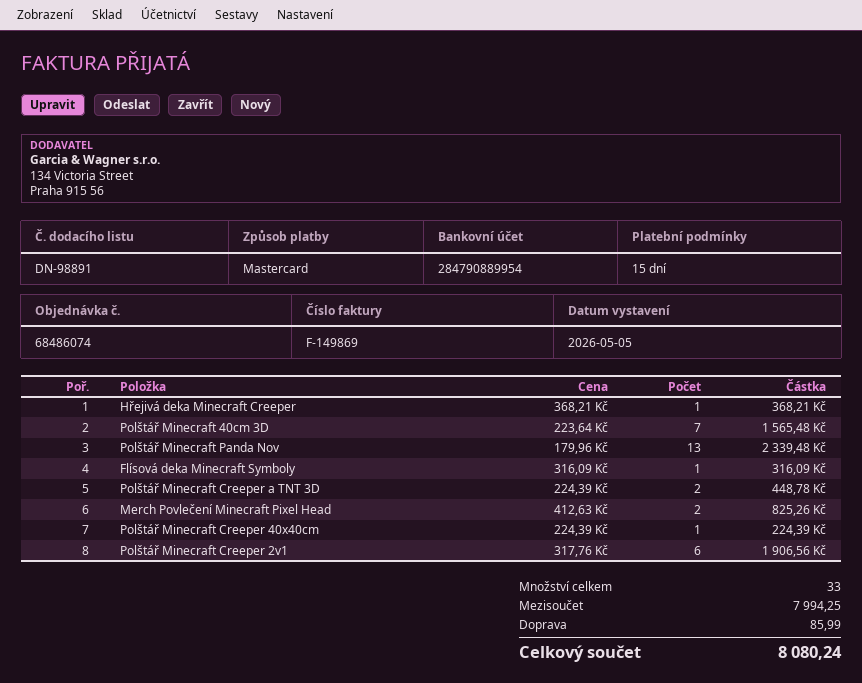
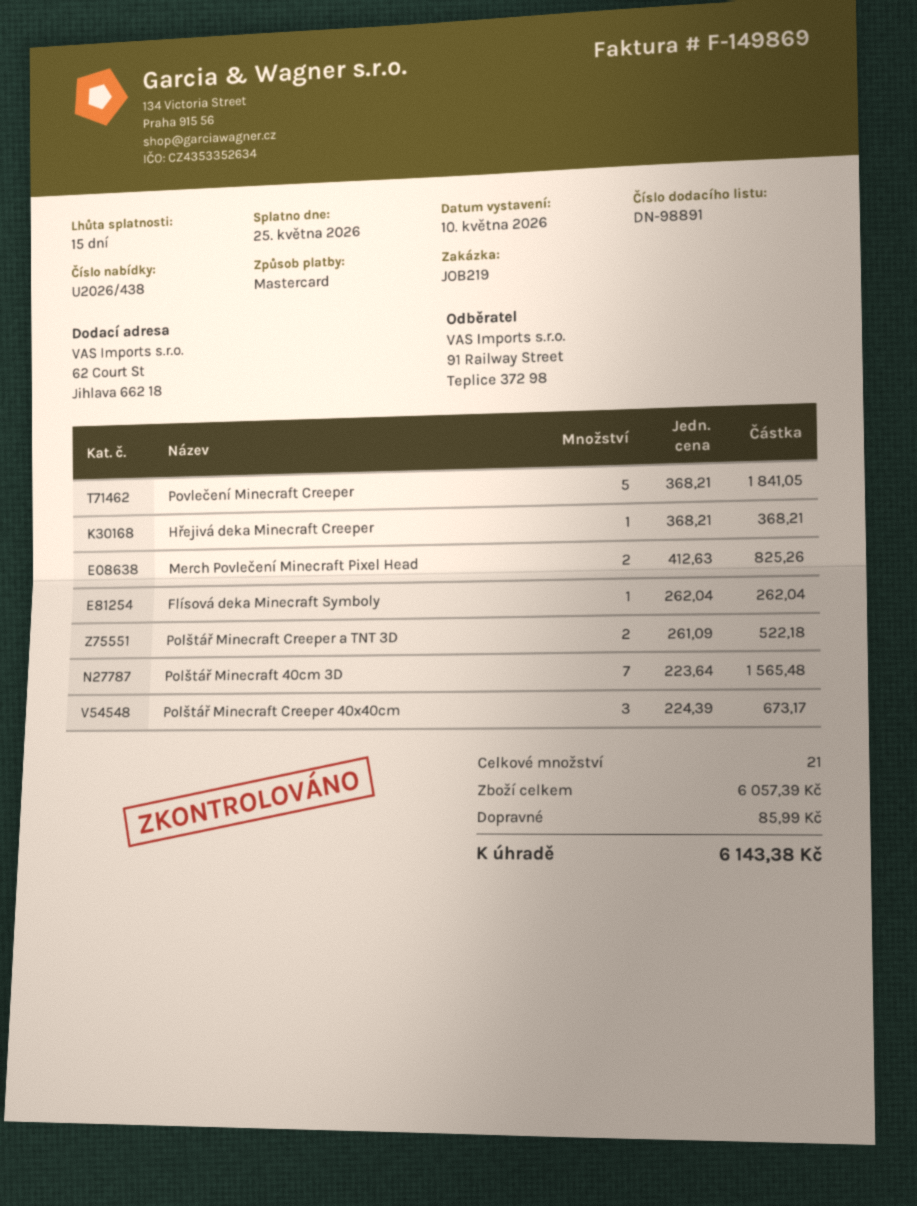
invoice date: 2026-05-05 -> 2026-05-10
Polštář Minecraft Panda Nov: 13 x 179.96 = 2339.48 -> none
Flísová deka Minecraft Symboly: 1 x 316.09 = 316.09 -> 1 x 262.04 = 262.04
Polštář Minecraft Creeper a TNT 3D: 2 x 224.39 = 448.78 -> 2 x 261.09 = 522.18
Polštář Minecraft Creeper 40x40cm: 1 x 224.39 = 224.39 -> 3 x 224.39 = 673.17
Polštář Minecraft Creeper 2v1: 6 x 317.76 = 1906.56 -> none
Povlečení Minecraft Creeper: none -> 5 x 368.21 = 1841.05
total quantity: 33 -> 21
subtotal: 7994.25 -> 6057.39
total: 8080.24 -> 6143.38

